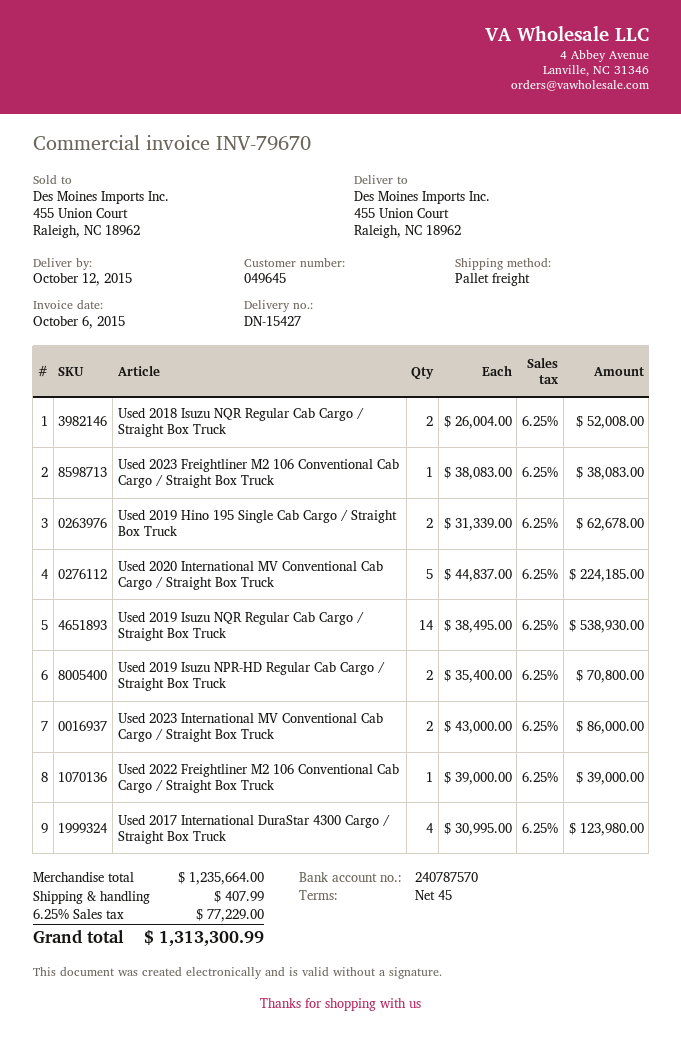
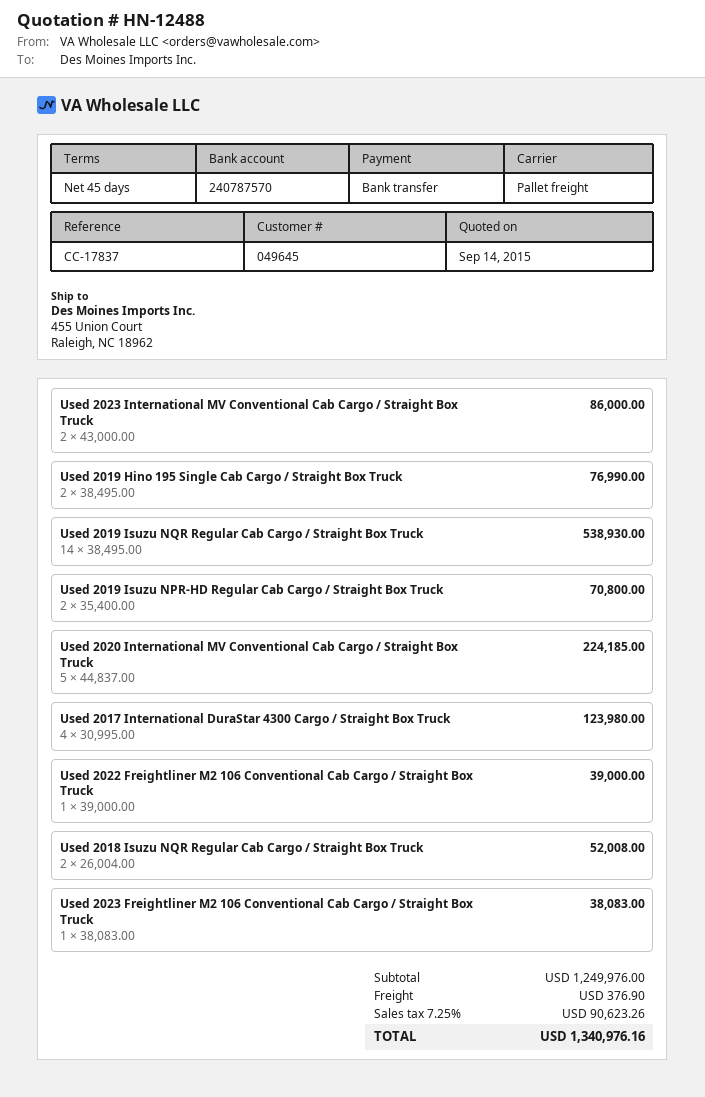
Used 2019 Hino 195 Single Cab Cargo / Straight Box Truck: 2 x 31339.00 = 62678.00 -> 2 x 38495.00 = 76990.00
subtotal: 1235664.00 -> 1249976.00
shipping: 407.99 -> 376.90
tax: 6.25% = 77229.00 -> 7.25% = 90623.26
total: 1313300.99 -> 1340976.16

